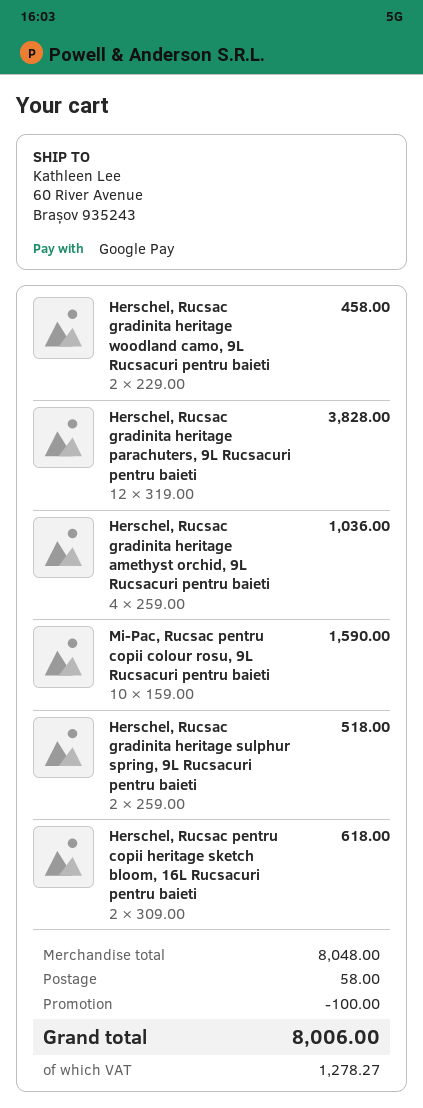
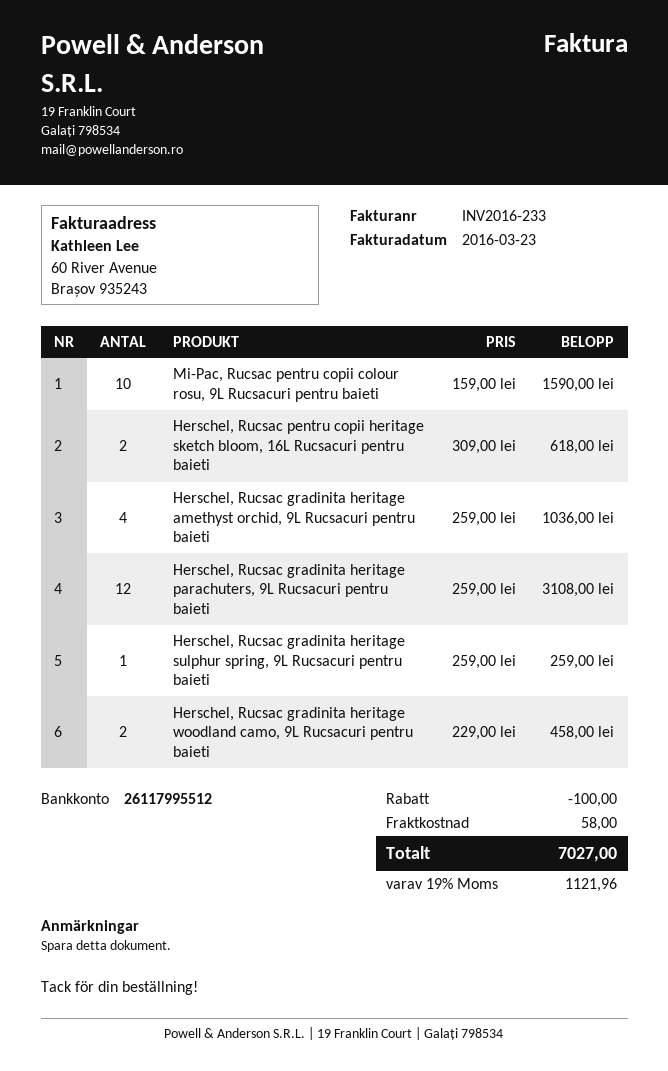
Herschel, Rucsac gradinita heritage parachuters, 9L Rucsacuri pentru baieti: 12 x 319.00 = 3828.00 -> 12 x 259.00 = 3108.00
Herschel, Rucsac gradinita heritage sulphur spring, 9L Rucsacuri pentru baieti: 2 x 259.00 = 518.00 -> 1 x 259.00 = 259.00
tax: 1278.27 -> 1121.96
total: 8006.00 -> 7027.00

